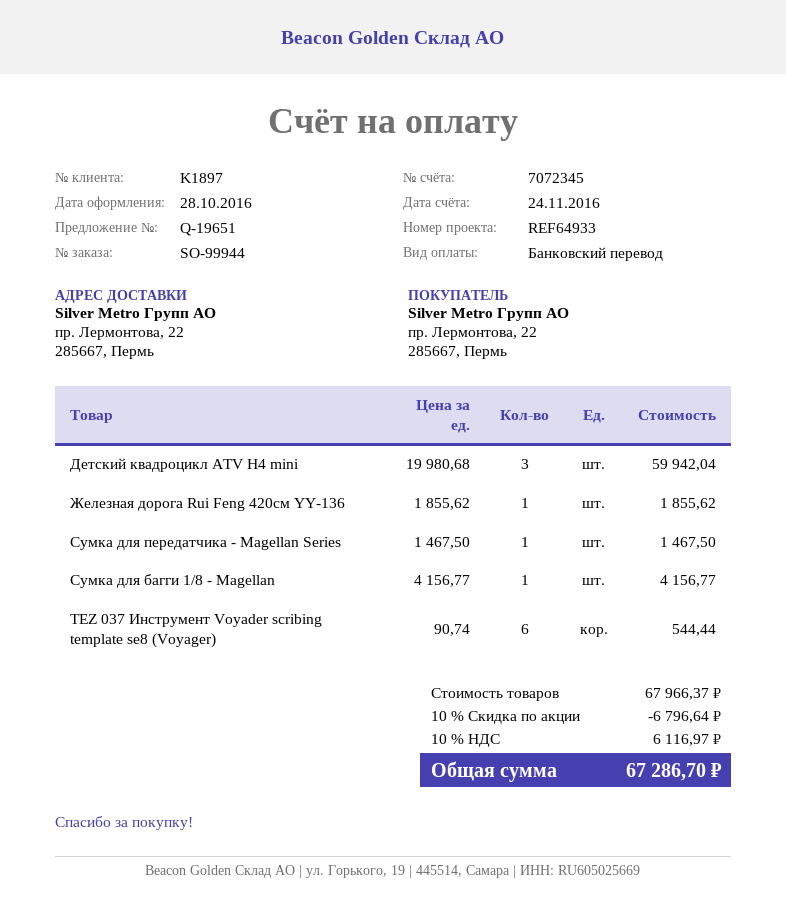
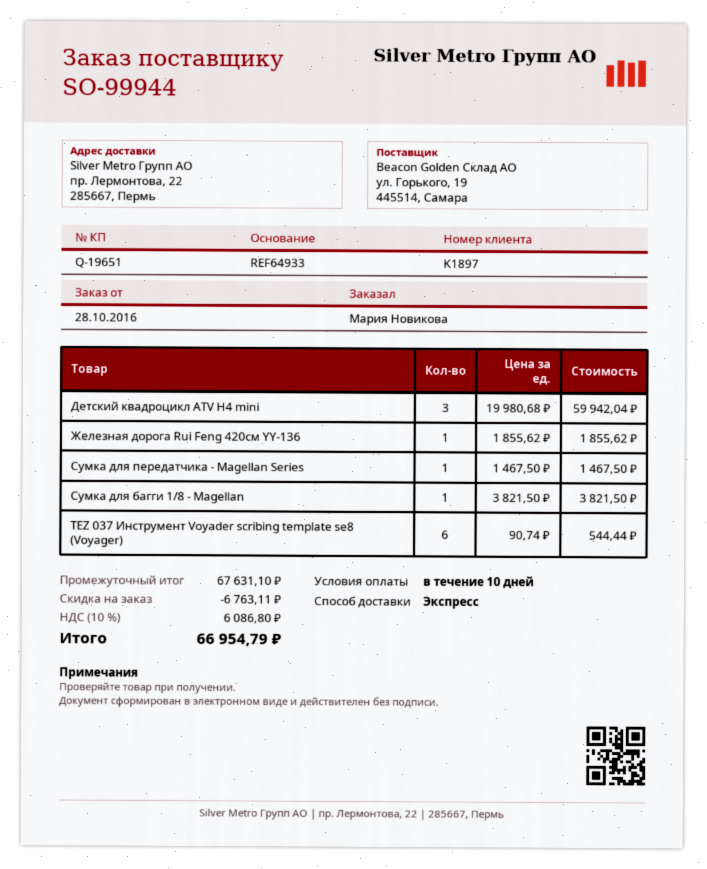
Сумка для багги 1/8 - Magellan: 1 x 4156.77 = 4156.77 -> 1 x 3821.50 = 3821.50
subtotal: 67966.37 -> 67631.10
discount: 6796.64 -> 6763.11
tax: 10% = 6116.97 -> 10% = 6086.80
total: 67286.70 -> 66954.79

